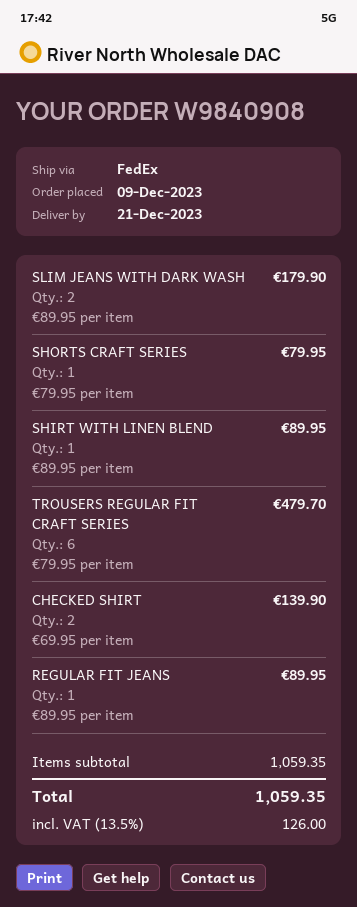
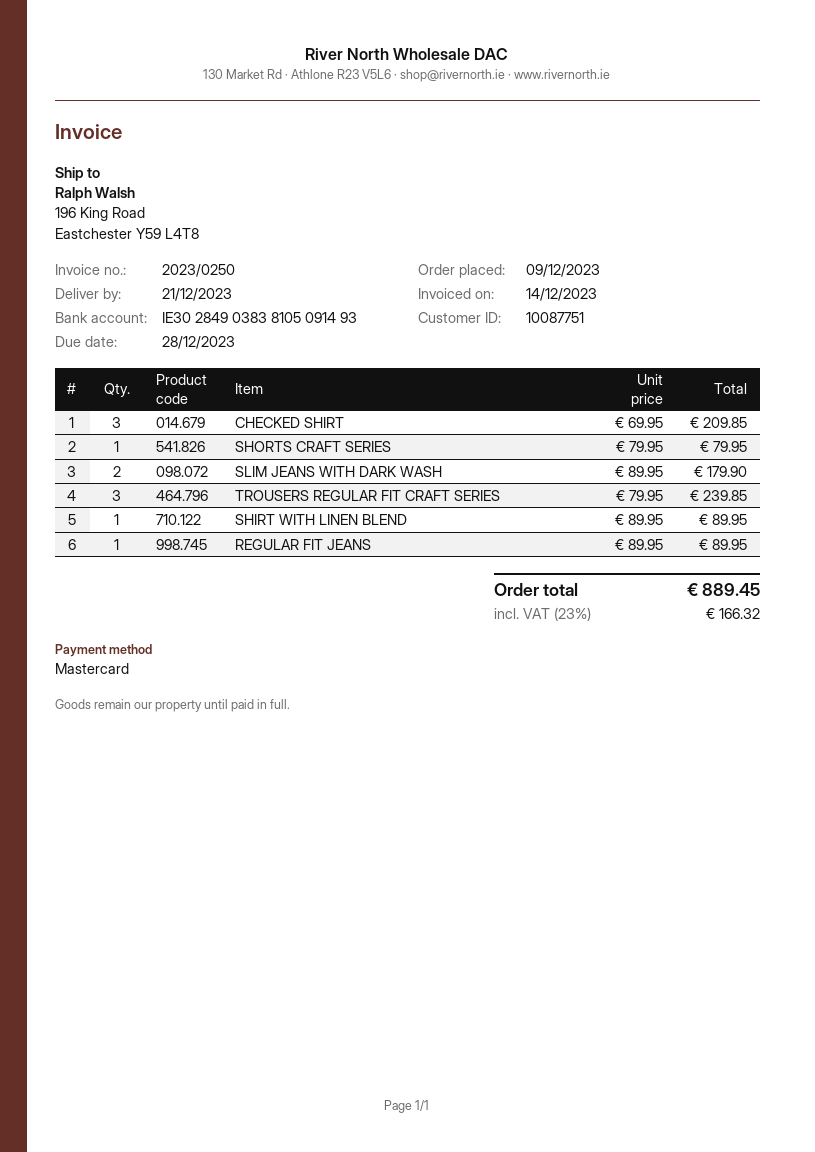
TROUSERS REGULAR FIT CRAFT SERIES: 6 x 79.95 = 479.70 -> 3 x 79.95 = 239.85
CHECKED SHIRT: 2 x 69.95 = 139.90 -> 3 x 69.95 = 209.85
tax: 13.5% = 126.00 -> 23% = 166.32
total: 1059.35 -> 889.45

